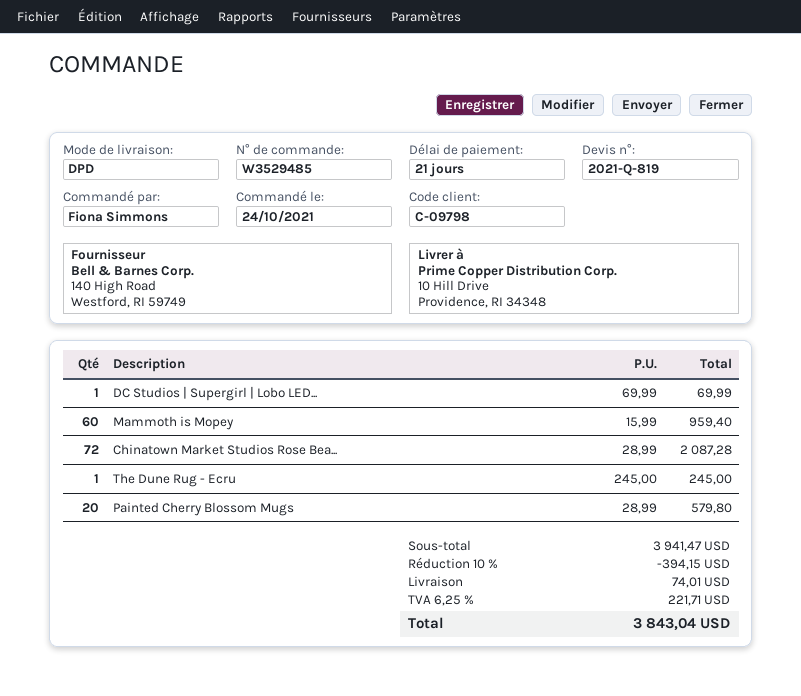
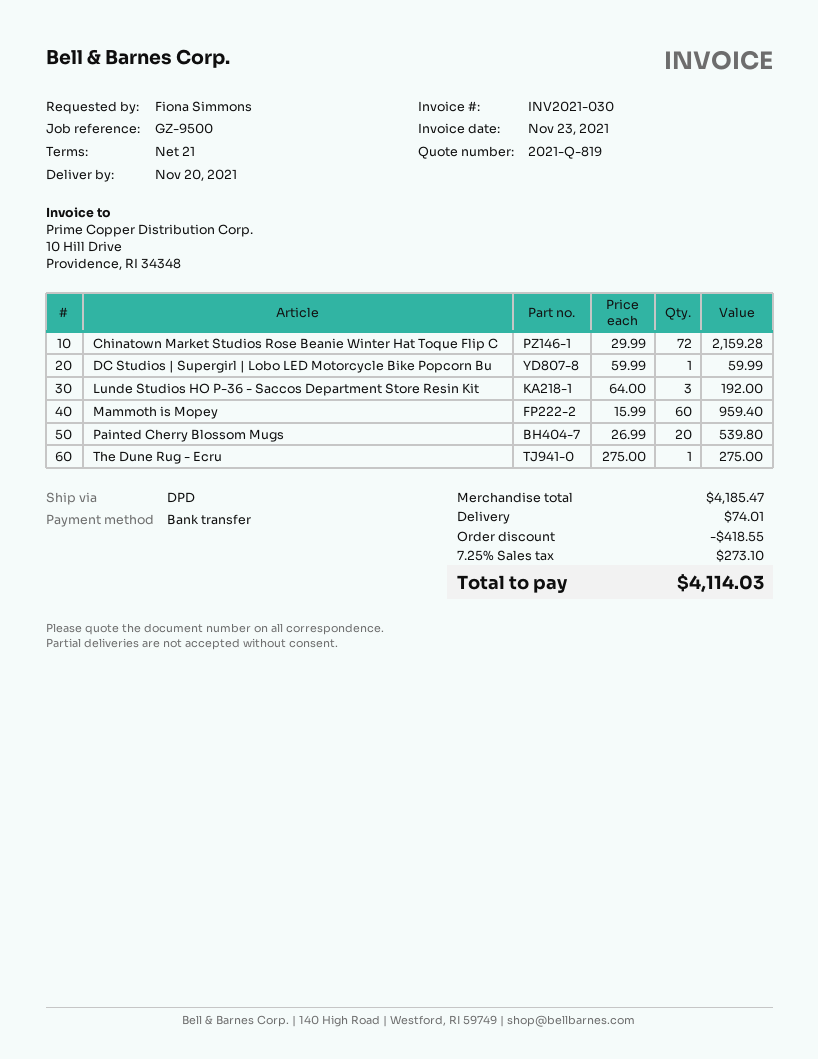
DC Studios | Supergirl | Lobo LED...: 1 x 69.99 = 69.99 -> 1 x 59.99 = 59.99
Chinatown Market Studios Rose Bea...: 72 x 28.99 = 2087.28 -> 72 x 29.99 = 2159.28
The Dune Rug - Ecru: 1 x 245.00 = 245.00 -> 1 x 275.00 = 275.00
Painted Cherry Blossom Mugs: 20 x 28.99 = 579.80 -> 20 x 26.99 = 539.80
Lunde Studios HO P-36 - Saccos Department Store Resin Kit: none -> 3 x 64.00 = 192.00
subtotal: 3941.47 -> 4185.47
discount: 394.15 -> 418.55
tax: 6.25% = 221.71 -> 7.25% = 273.10
total: 3843.04 -> 4114.03

